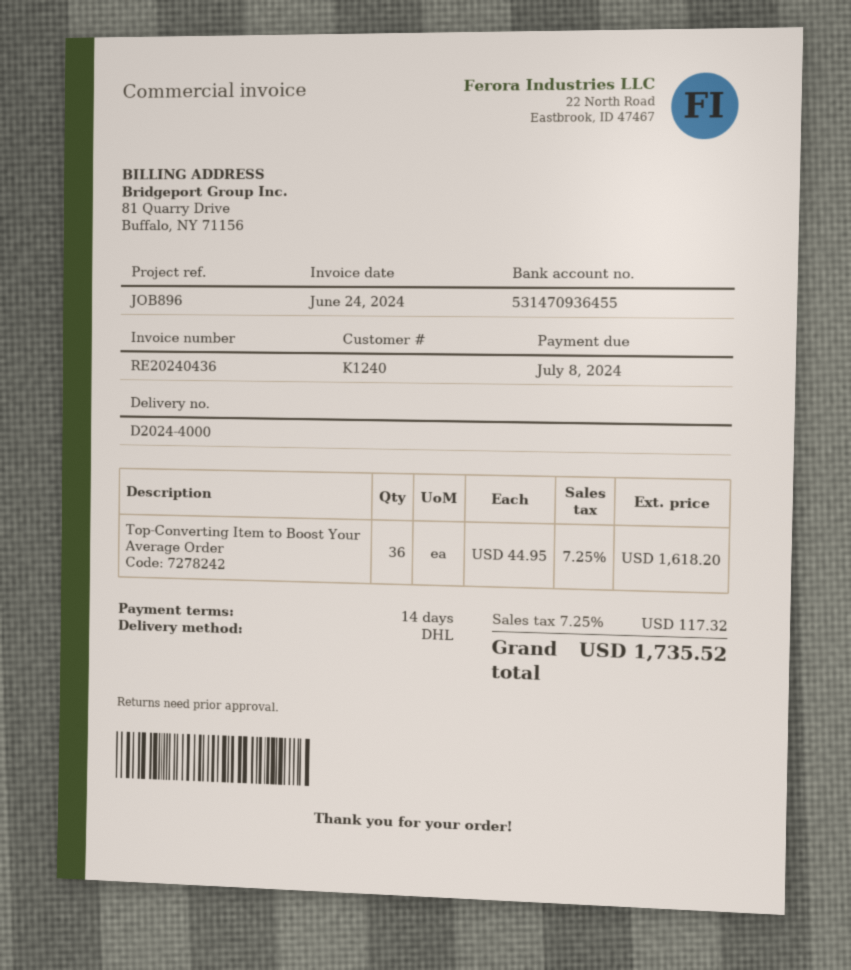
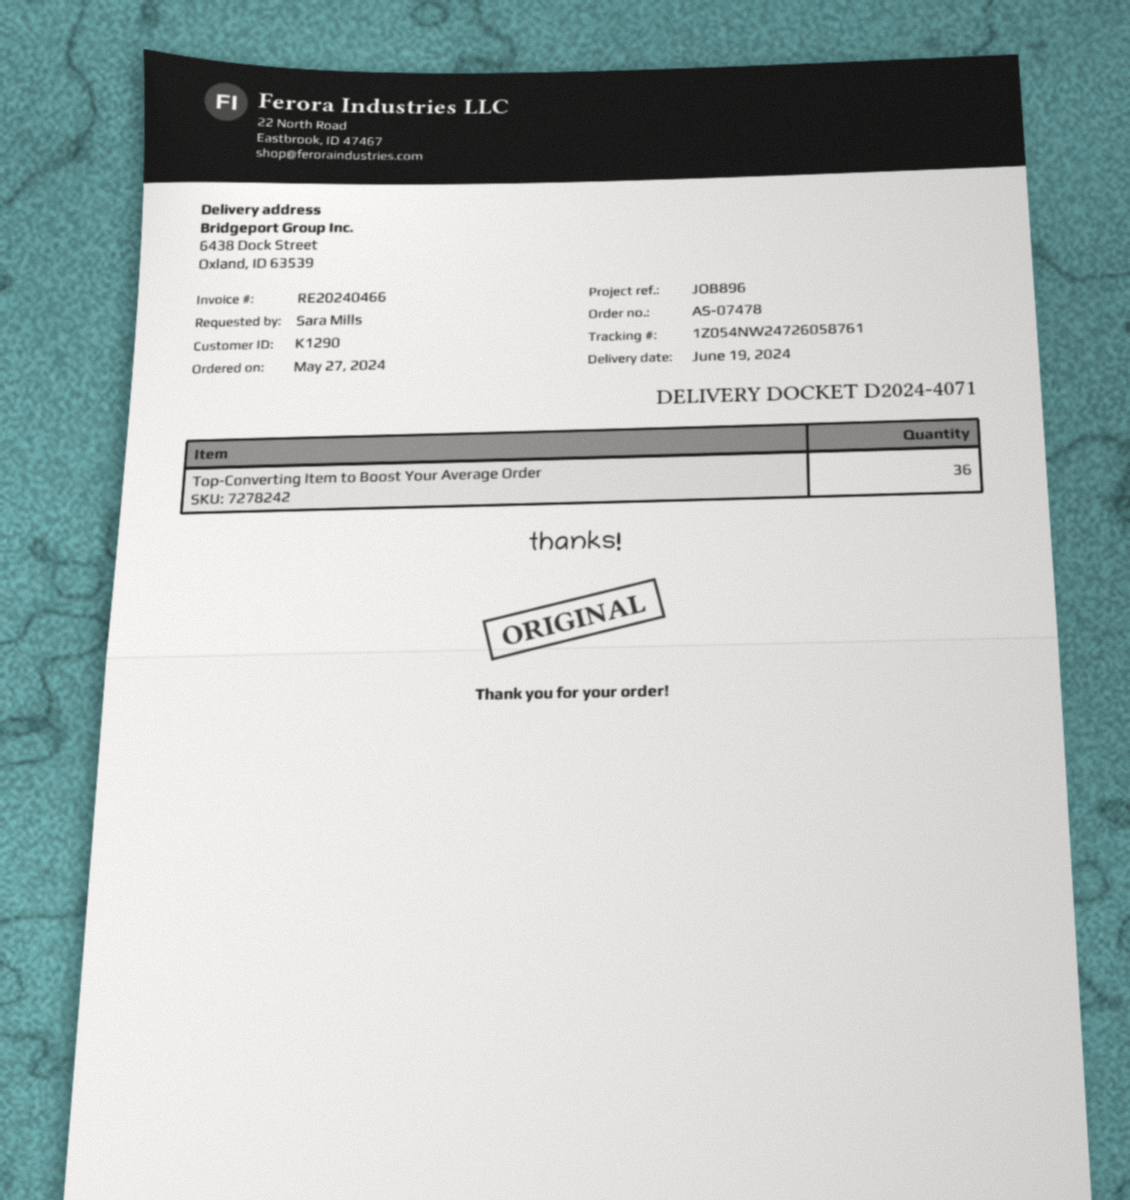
delivery note number: D2024-4000 -> D2024-4071
invoice number: RE20240436 -> RE20240466
customer number: K1240 -> K1290

